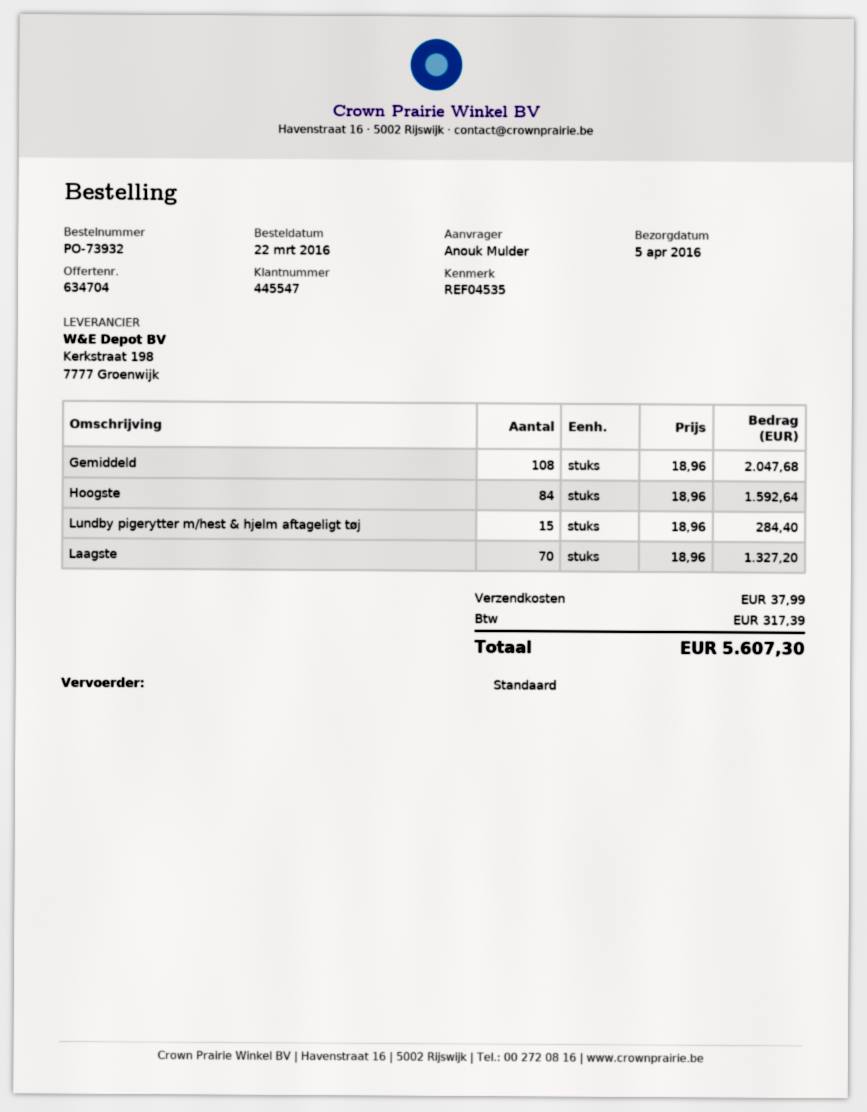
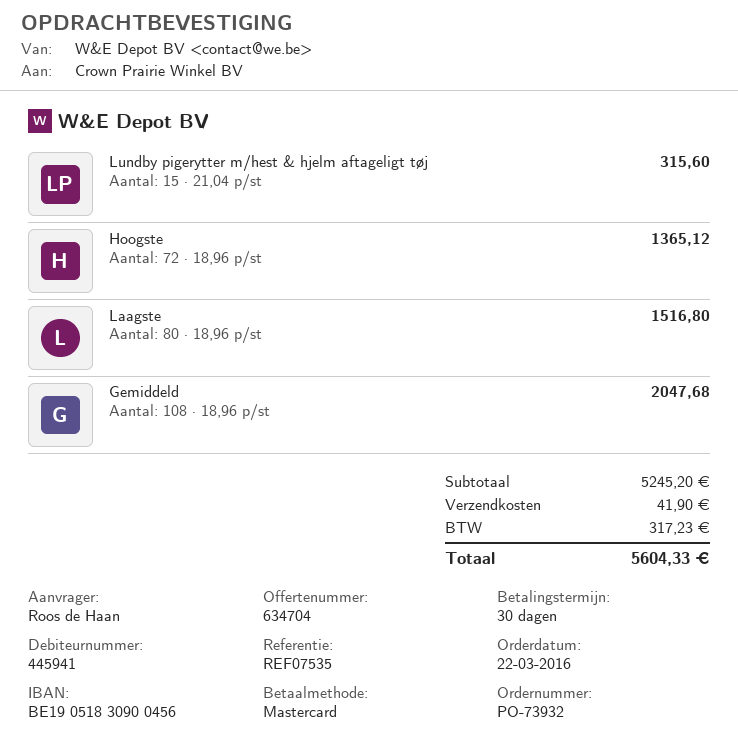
customer number: 445547 -> 445941
reference: REF04535 -> REF07535
ordered by: Anouk Mulder -> Roos de Haan
Hoogste: 84 x 18.96 = 1592.64 -> 72 x 18.96 = 1365.12
Lundby pigerytter m/hest & hjelm aftageligt tøj: 15 x 18.96 = 284.40 -> 15 x 21.04 = 315.60
Laagste: 70 x 18.96 = 1327.20 -> 80 x 18.96 = 1516.80
shipping: 37.99 -> 41.90
tax: 317.39 -> 317.23
total: 5607.30 -> 5604.33

